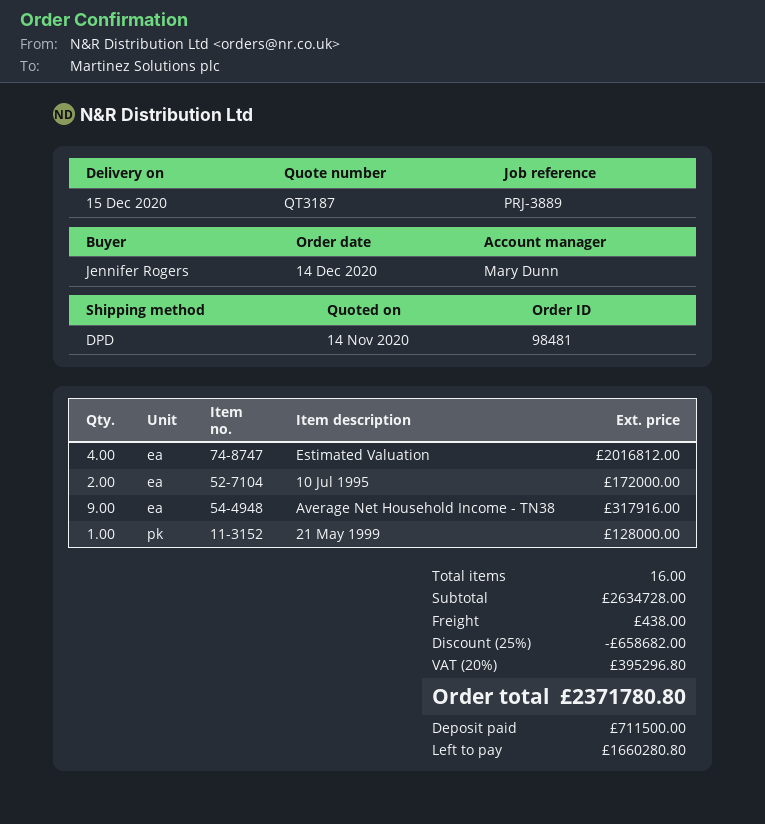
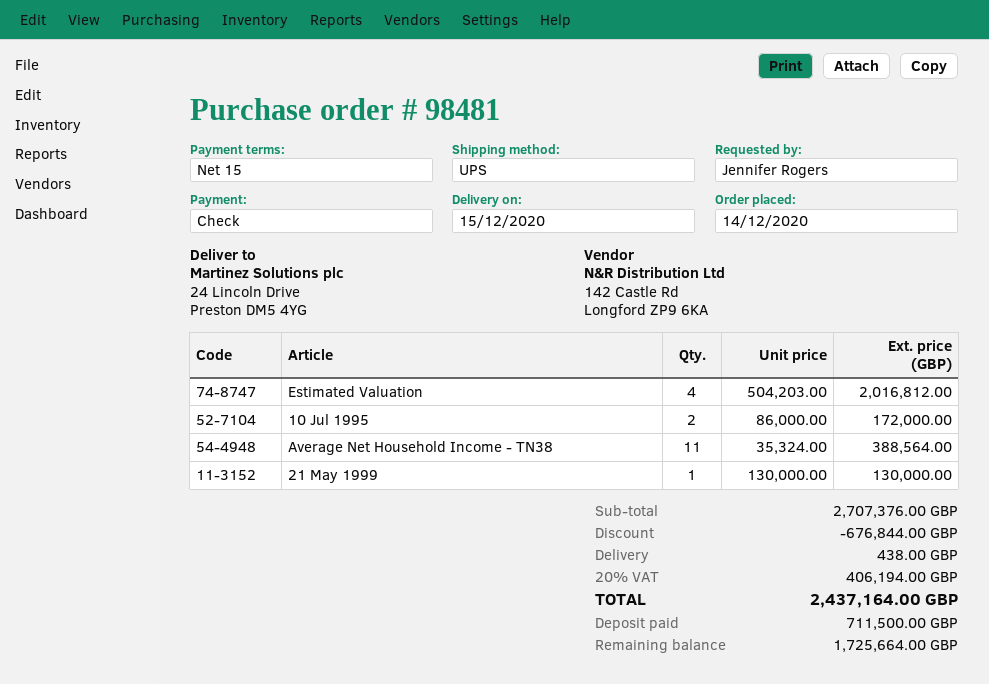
shipping method: DPD -> UPS
Average Net Household Income - TN38: 9 for 317916.00 -> 11 for 388564.00
21 May 1999: 1 for 128000.00 -> 1 for 130000.00
subtotal: 2634728.00 -> 2707376.00
discount: 658682.00 -> 676844.00
tax: 20% = 395296.80 -> 20% = 406194.00
total: 2371780.80 -> 2437164.00
balance: 1660280.80 -> 1725664.00

